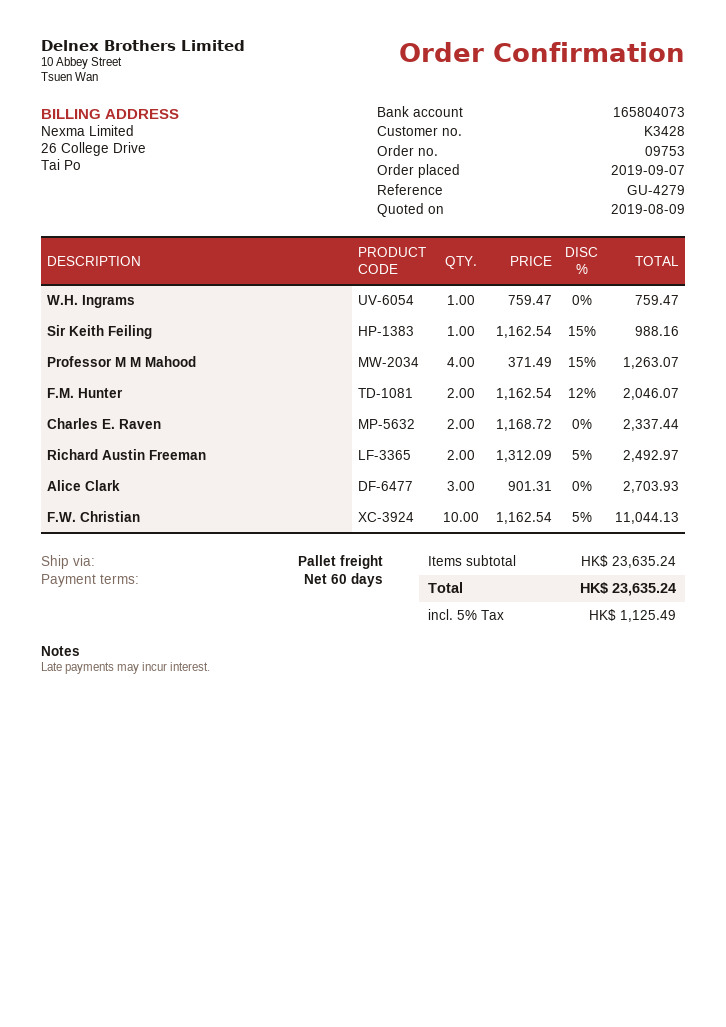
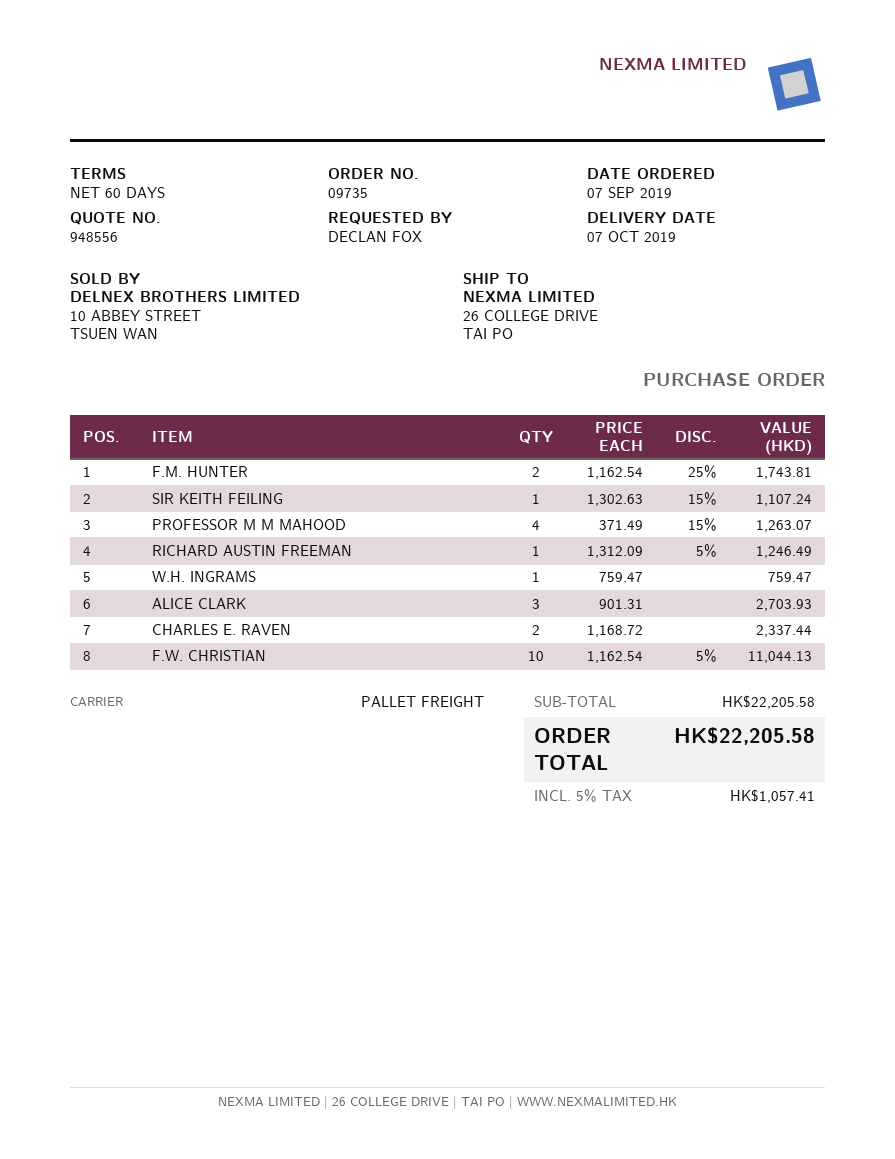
order number: 09753 -> 09735
Sir Keith Feiling: 1 x 1162.54 - 15% = 988.16 -> 1 x 1302.63 - 15% = 1107.24
F.M. Hunter: 2 x 1162.54 - 12% = 2046.07 -> 2 x 1162.54 - 25% = 1743.81
Richard Austin Freeman: 2 x 1312.09 - 5% = 2492.97 -> 1 x 1312.09 - 5% = 1246.49
subtotal: 23635.24 -> 22205.58
tax: 5% = 1125.49 -> 5% = 1057.41
total: 23635.24 -> 22205.58

